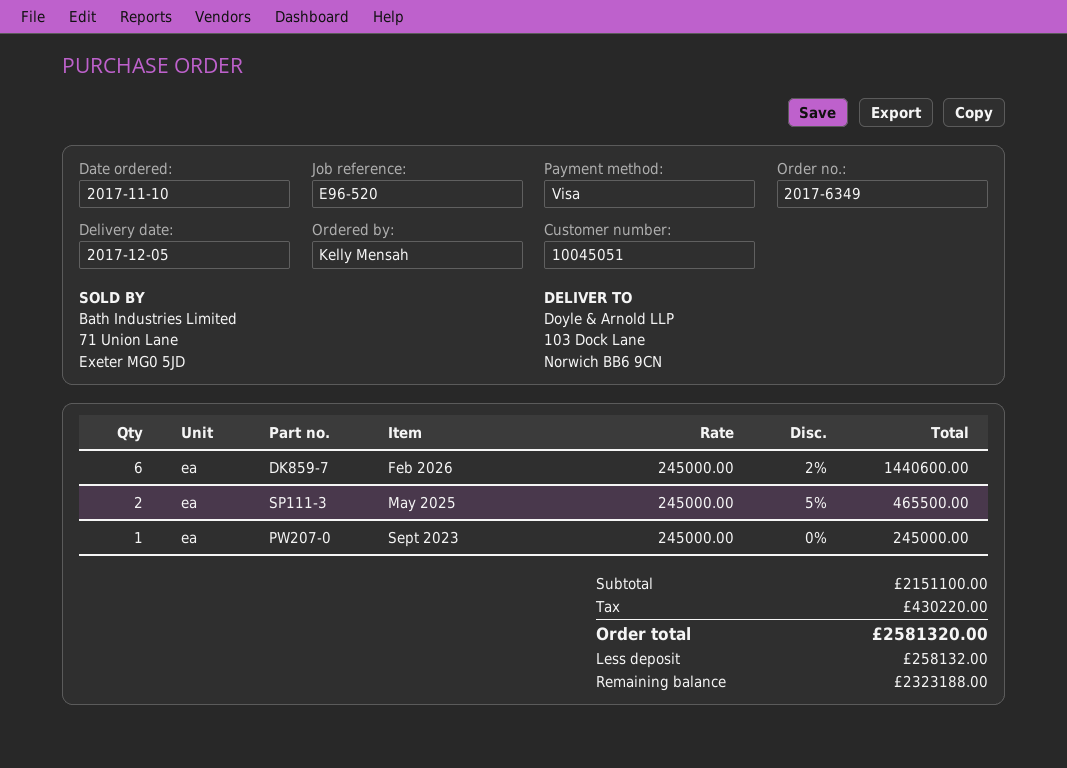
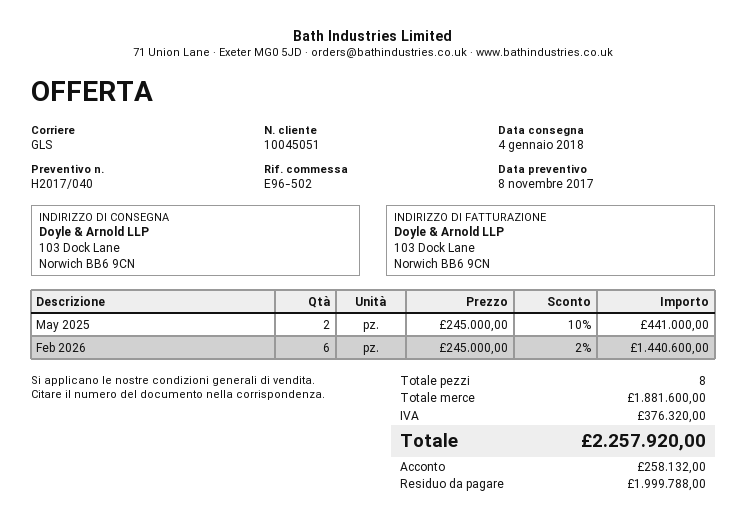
delivery date: 2017-12-05 -> 2018-01-04
reference: E96-520 -> E96-502
May 2025: 2 x 245000.00 - 5% = 465500.00 -> 2 x 245000.00 - 10% = 441000.00
Sept 2023: 1 x 245000.00 = 245000.00 -> none
subtotal: 2151100.00 -> 1881600.00
tax: 430220.00 -> 376320.00
total: 2581320.00 -> 2257920.00
balance: 2323188.00 -> 1999788.00

